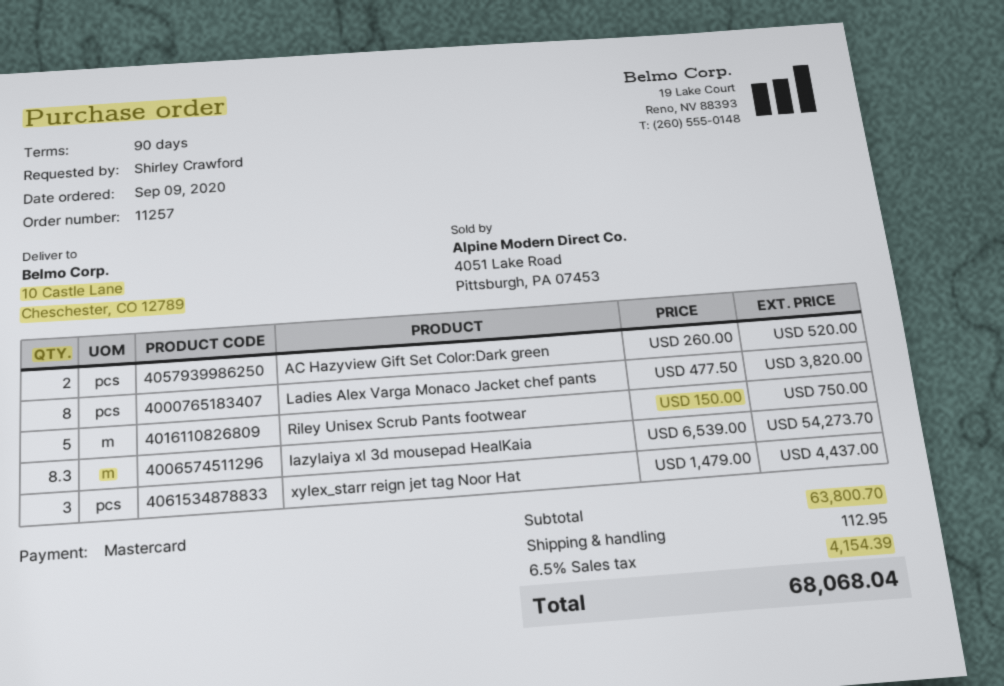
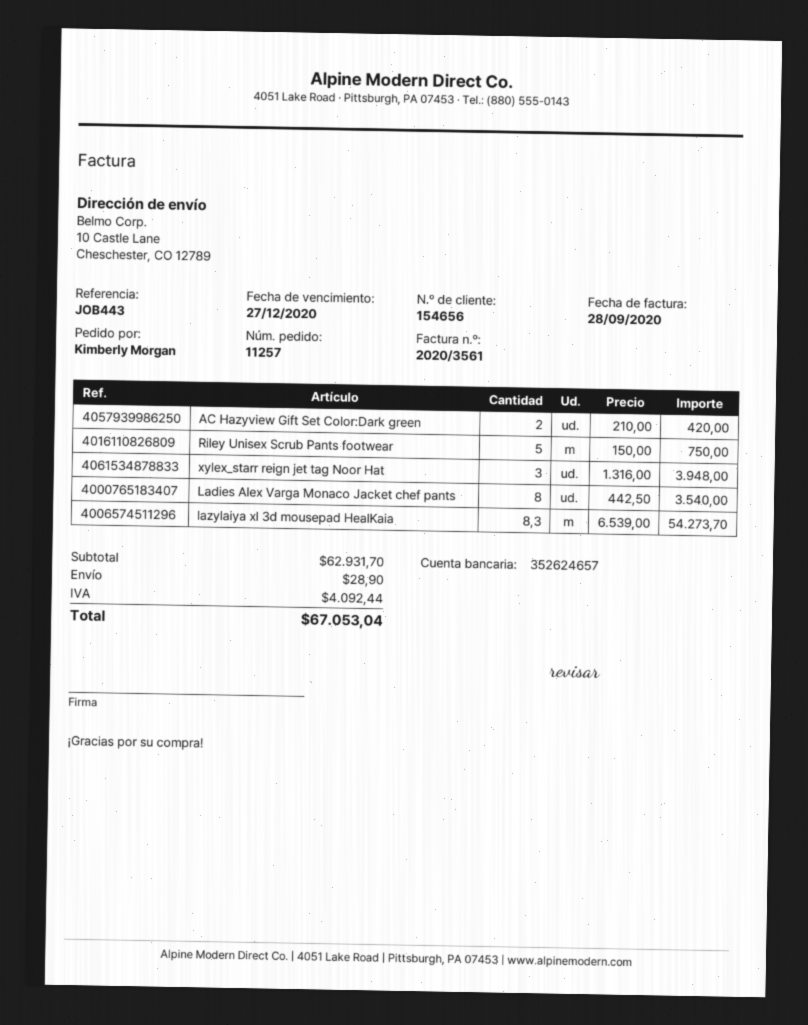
ordered by: Shirley Crawford -> Kimberly Morgan
AC Hazyview Gift Set Color:Dark green: 2 x 260.00 = 520.00 -> 2 x 210.00 = 420.00
Ladies Alex Varga Monaco Jacket chef pants: 8 x 477.50 = 3820.00 -> 8 x 442.50 = 3540.00
xylex_starr reign jet tag Noor Hat: 3 x 1479.00 = 4437.00 -> 3 x 1316.00 = 3948.00
subtotal: 63800.70 -> 62931.70
shipping: 112.95 -> 28.90
tax: 4154.39 -> 4092.44
total: 68068.04 -> 67053.04

